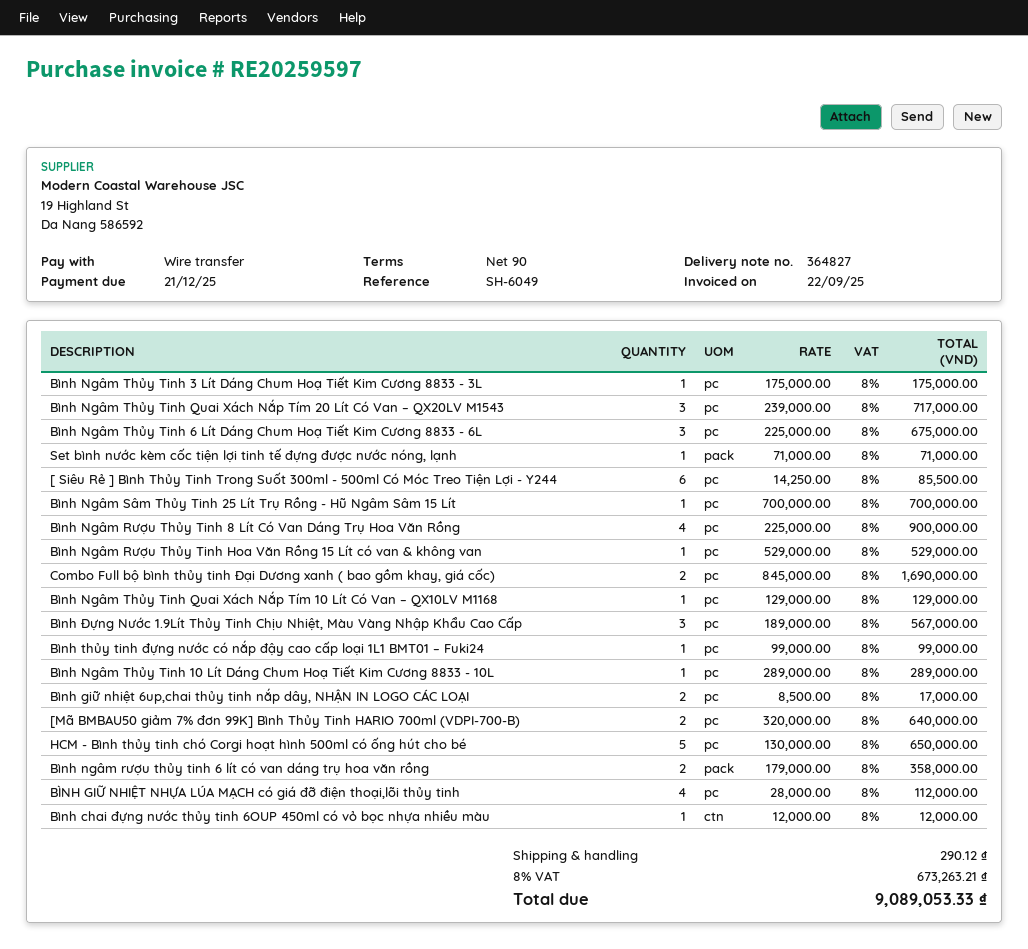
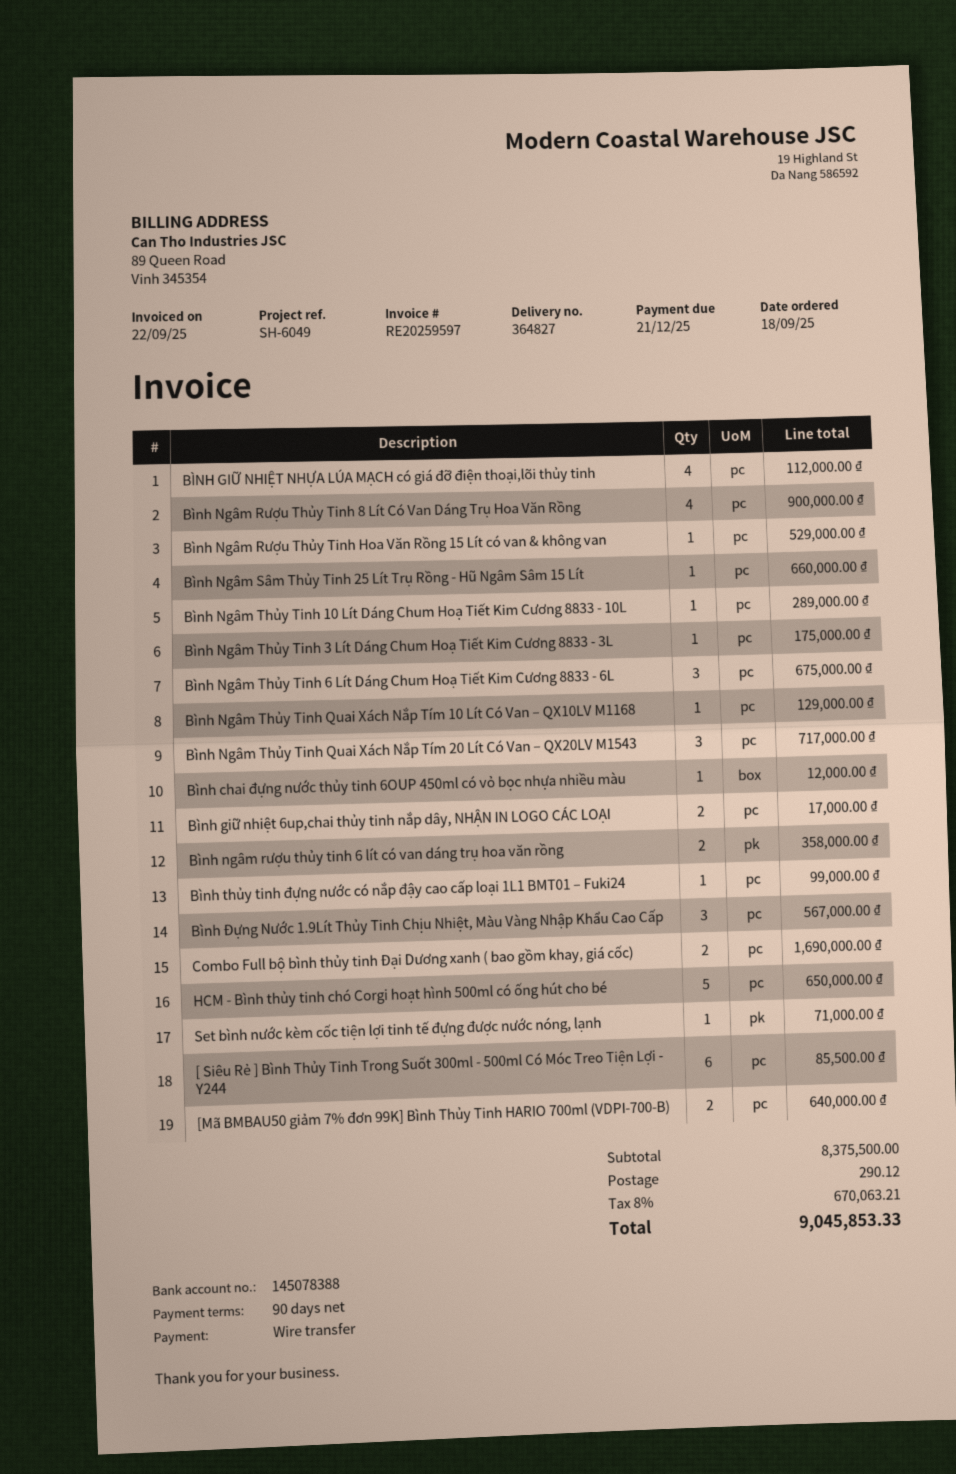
Bình Ngâm Sâm Thủy Tinh 25 Lít Trụ Rồng - Hũ Ngâm Sâm 15 Lít: 1 for 700000.00 -> 1 for 660000.00
tax: 8% = 673263.21 -> 8% = 670063.21
total: 9089053.33 -> 9045853.33

